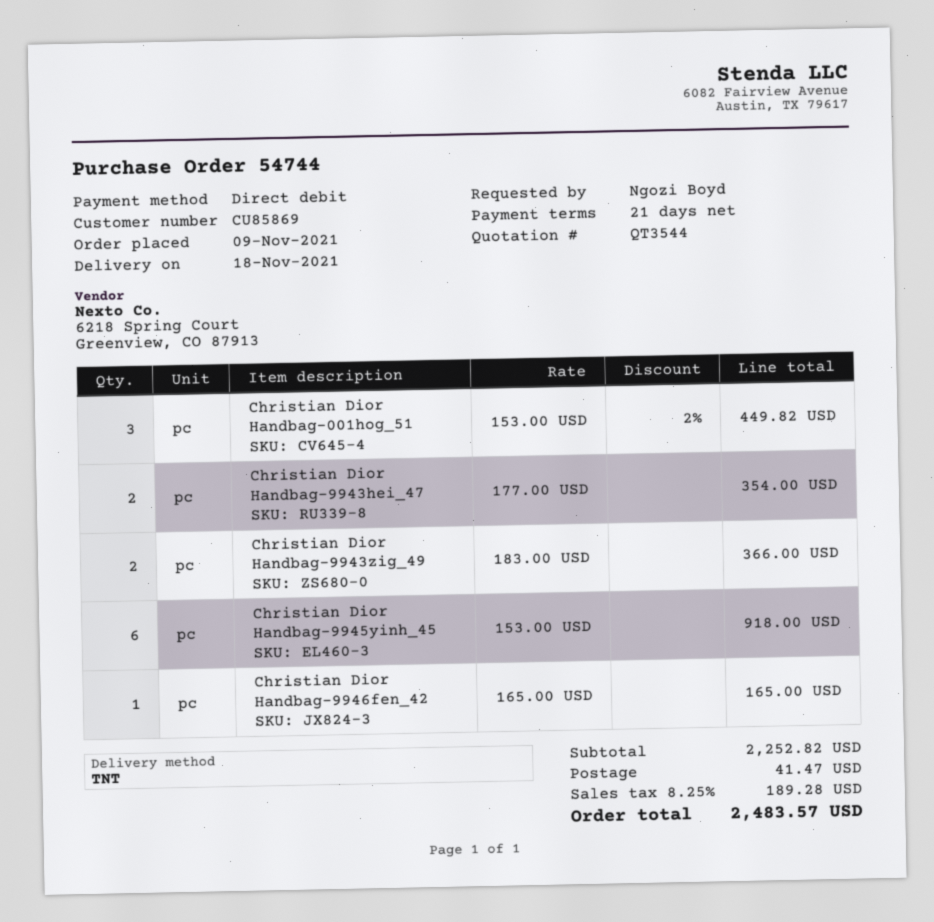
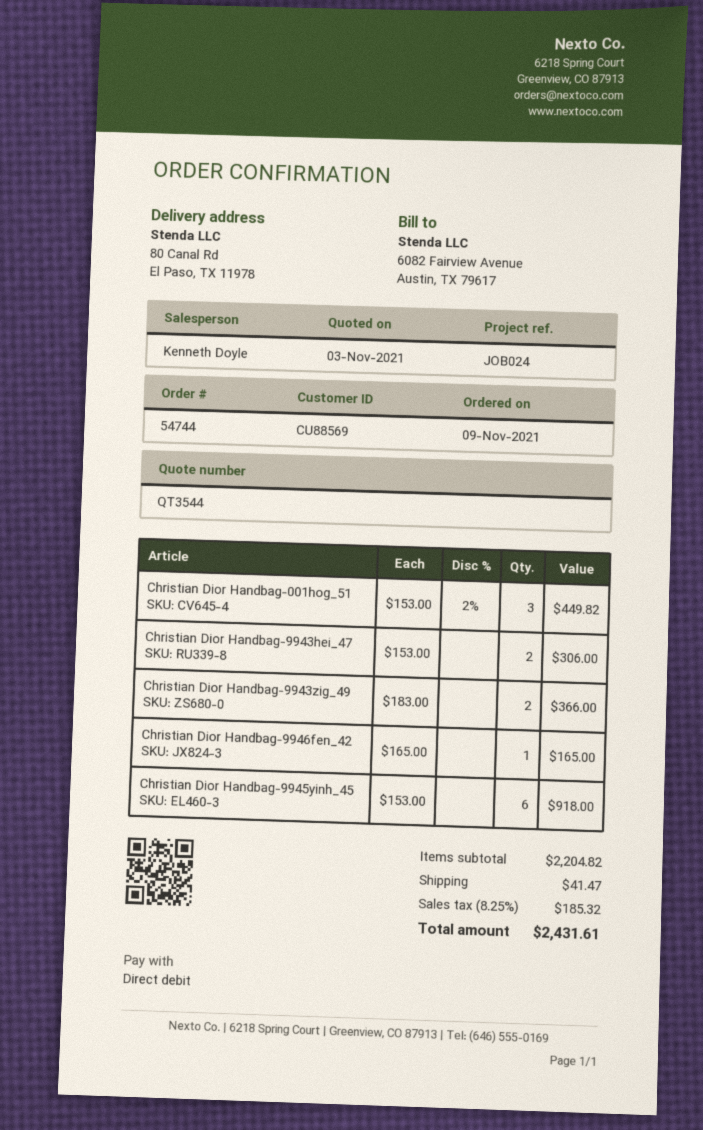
customer number: CU85869 -> CU88569
Christian Dior Handbag-9943hei_47: 2 x 177.00 = 354.00 -> 2 x 153.00 = 306.00
subtotal: 2252.82 -> 2204.82
tax: 8.25% = 189.28 -> 8.25% = 185.32
total: 2483.57 -> 2431.61

